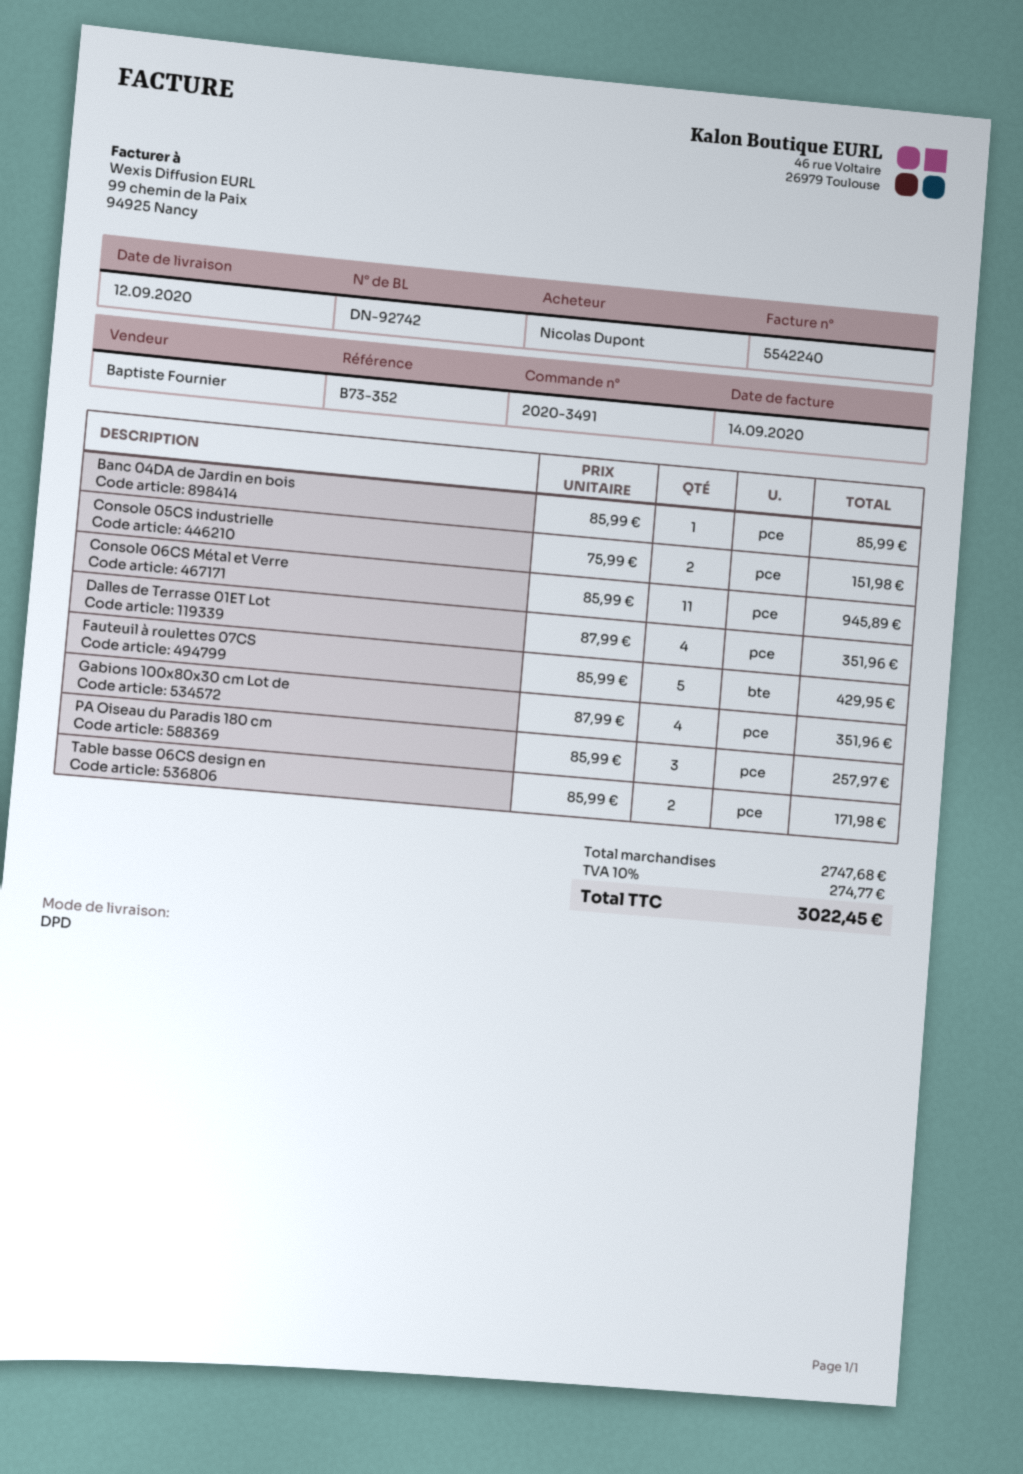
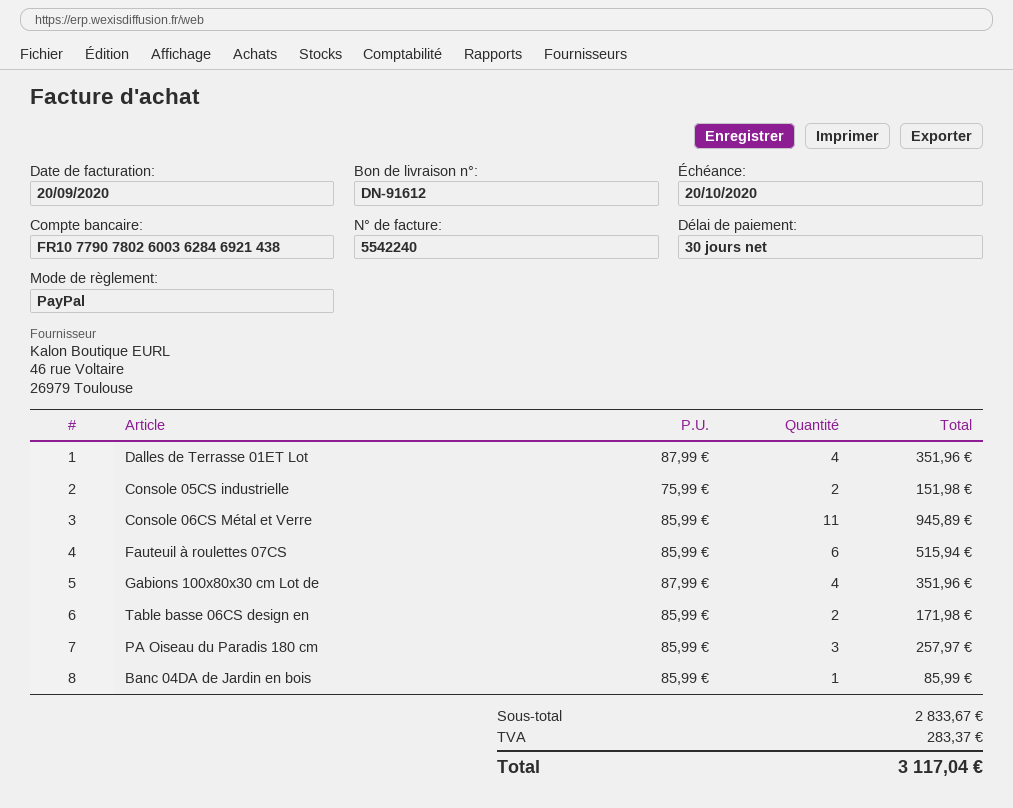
delivery note number: DN-92742 -> DN-91612
invoice date: 2020-09-14 -> 2020-09-20
Fauteuil à roulettes 07CS: 5 x 85.99 = 429.95 -> 6 x 85.99 = 515.94
subtotal: 2747.68 -> 2833.67
tax: 274.77 -> 283.37
total: 3022.45 -> 3117.04

